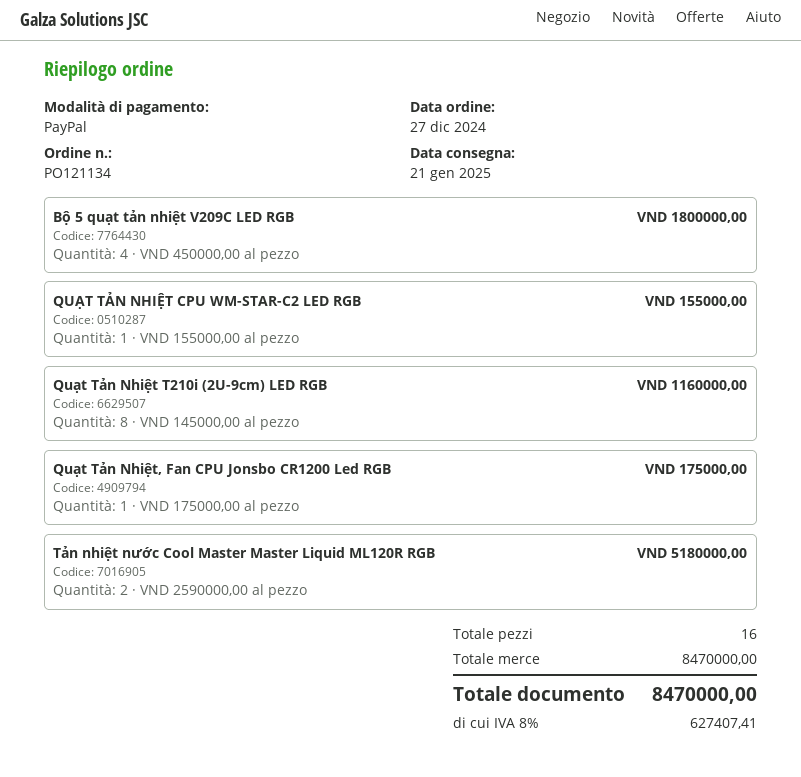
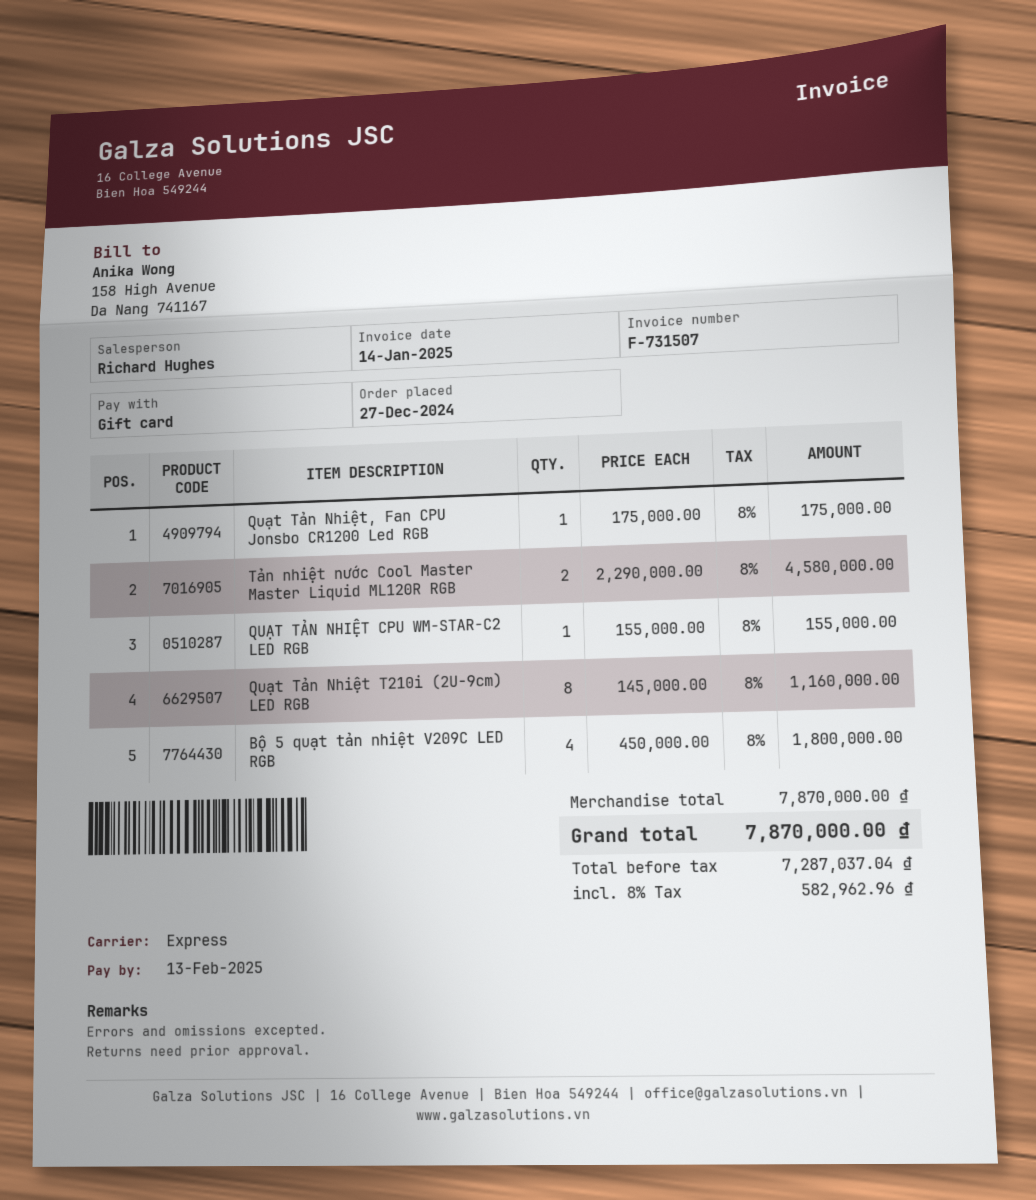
payment method: PayPal -> gift card
Tản nhiệt nước Cool Master Master Liquid ML120R RGB: 2 x 2590000.00 = 5180000.00 -> 2 x 2290000.00 = 4580000.00
subtotal: 8470000.00 -> 7870000.00
tax: 8% = 627407.41 -> 8% = 582962.96
total: 8470000.00 -> 7870000.00

